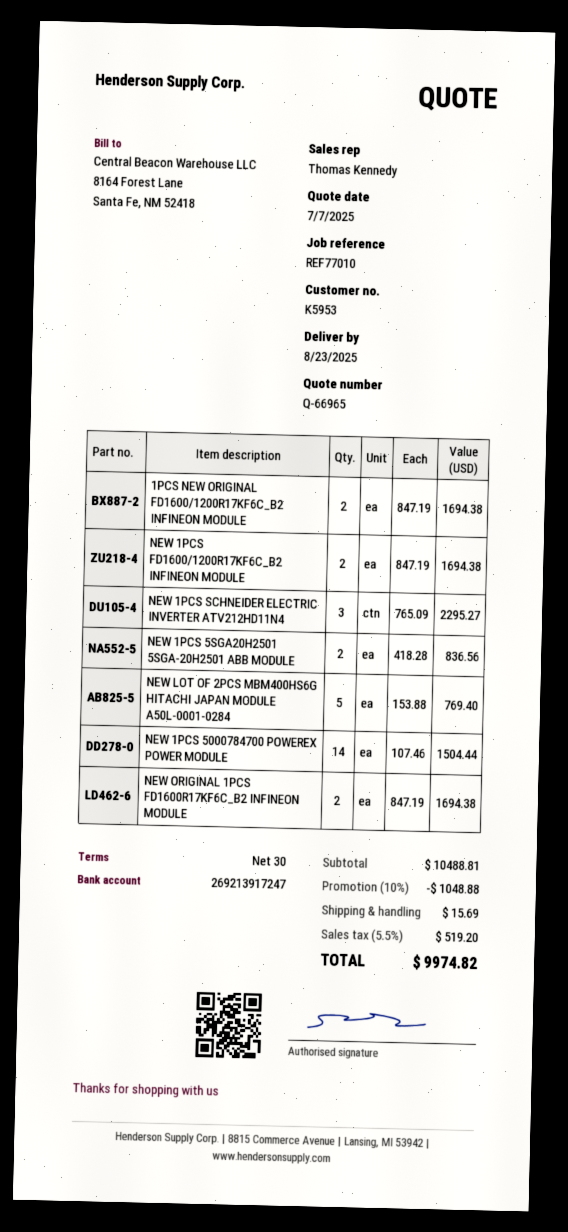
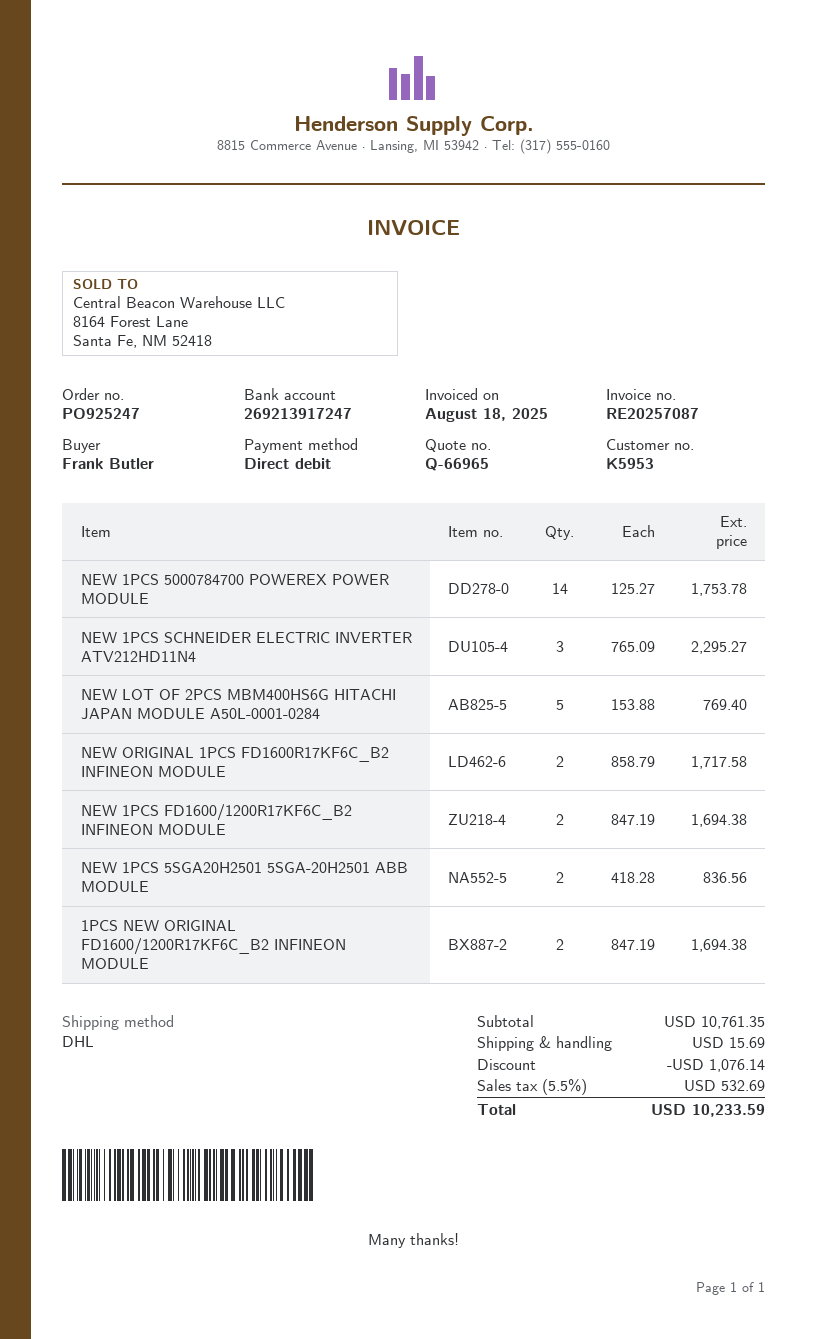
NEW 1PCS 5000784700 POWEREX POWER MODULE: 14 x 107.46 = 1504.44 -> 14 x 125.27 = 1753.78
NEW ORIGINAL 1PCS FD1600R17KF6C_B2 INFINEON MODULE: 2 x 847.19 = 1694.38 -> 2 x 858.79 = 1717.58
subtotal: 10488.81 -> 10761.35
discount: 1048.88 -> 1076.14
tax: 5.5% = 519.20 -> 5.5% = 532.69
total: 9974.82 -> 10233.59

